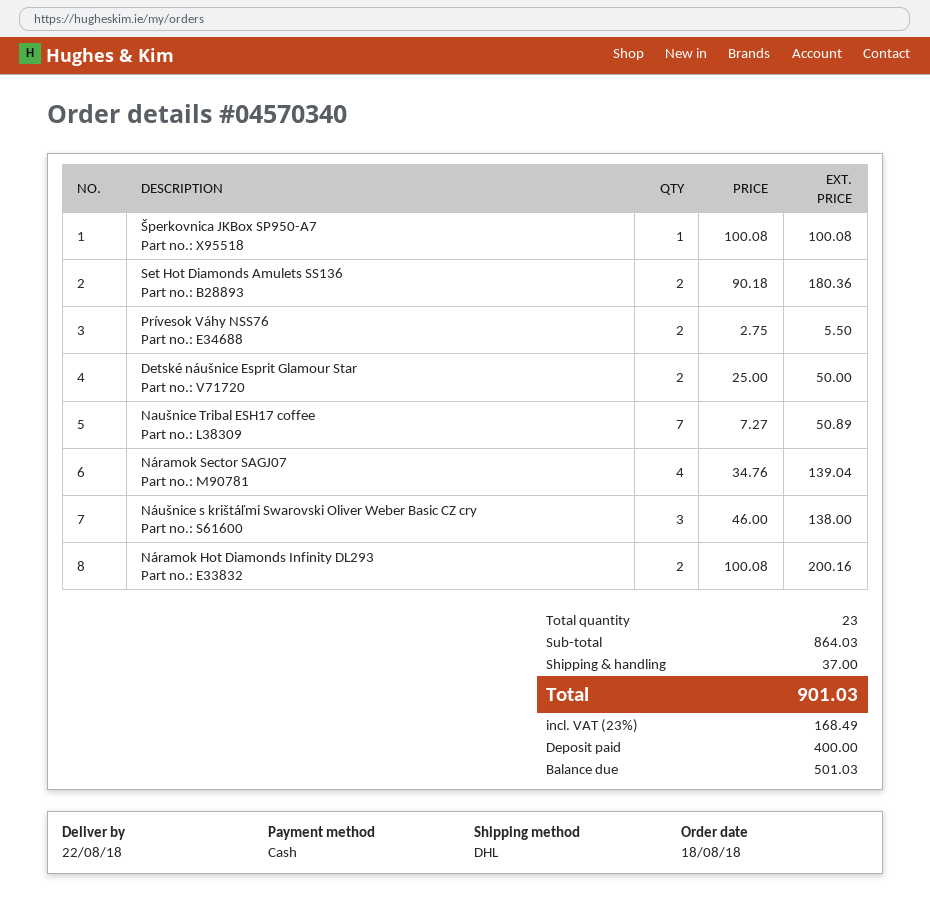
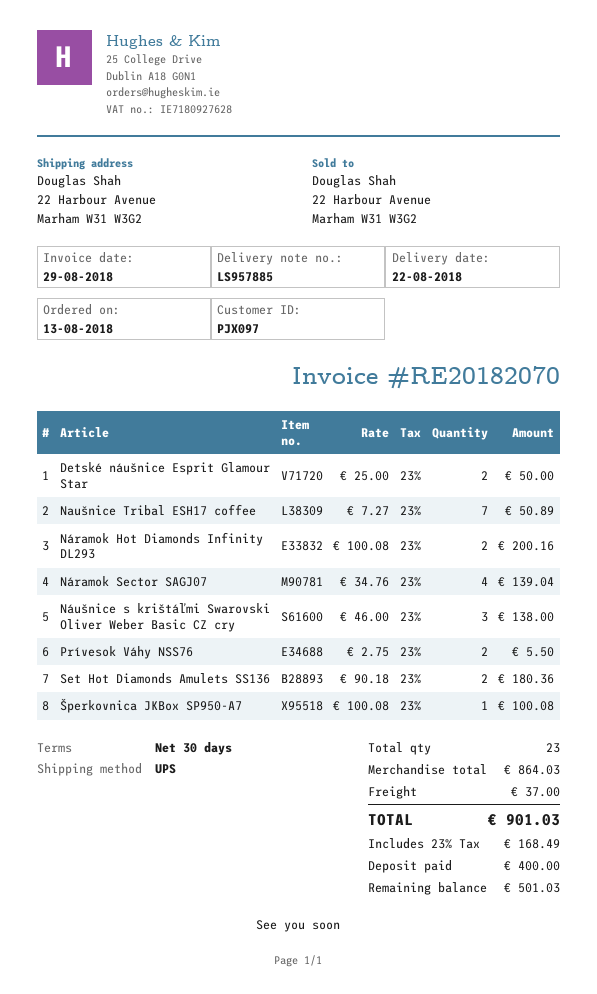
order date: 2018-08-18 -> 2018-08-13
shipping method: DHL -> UPS

